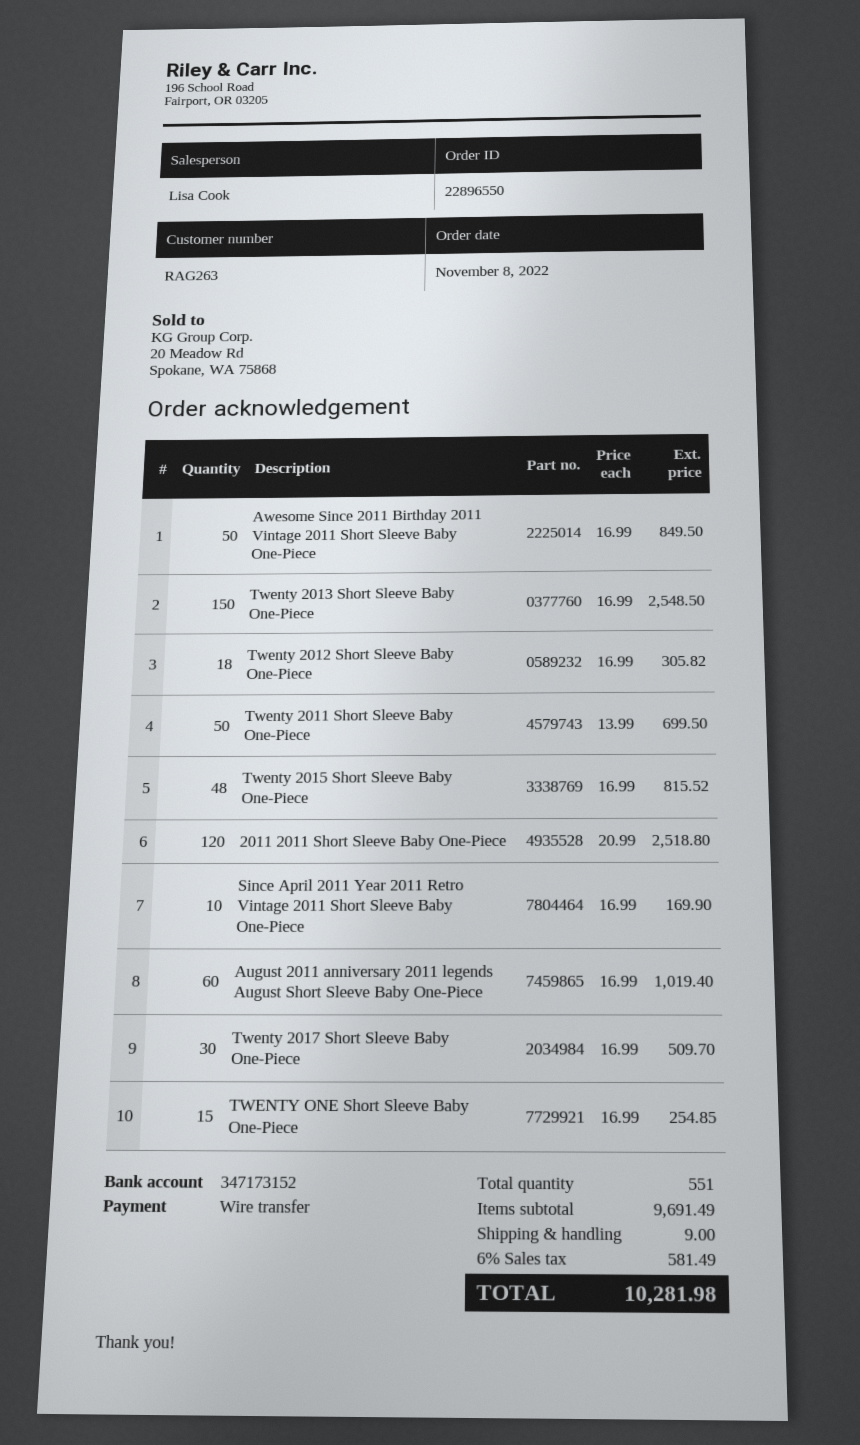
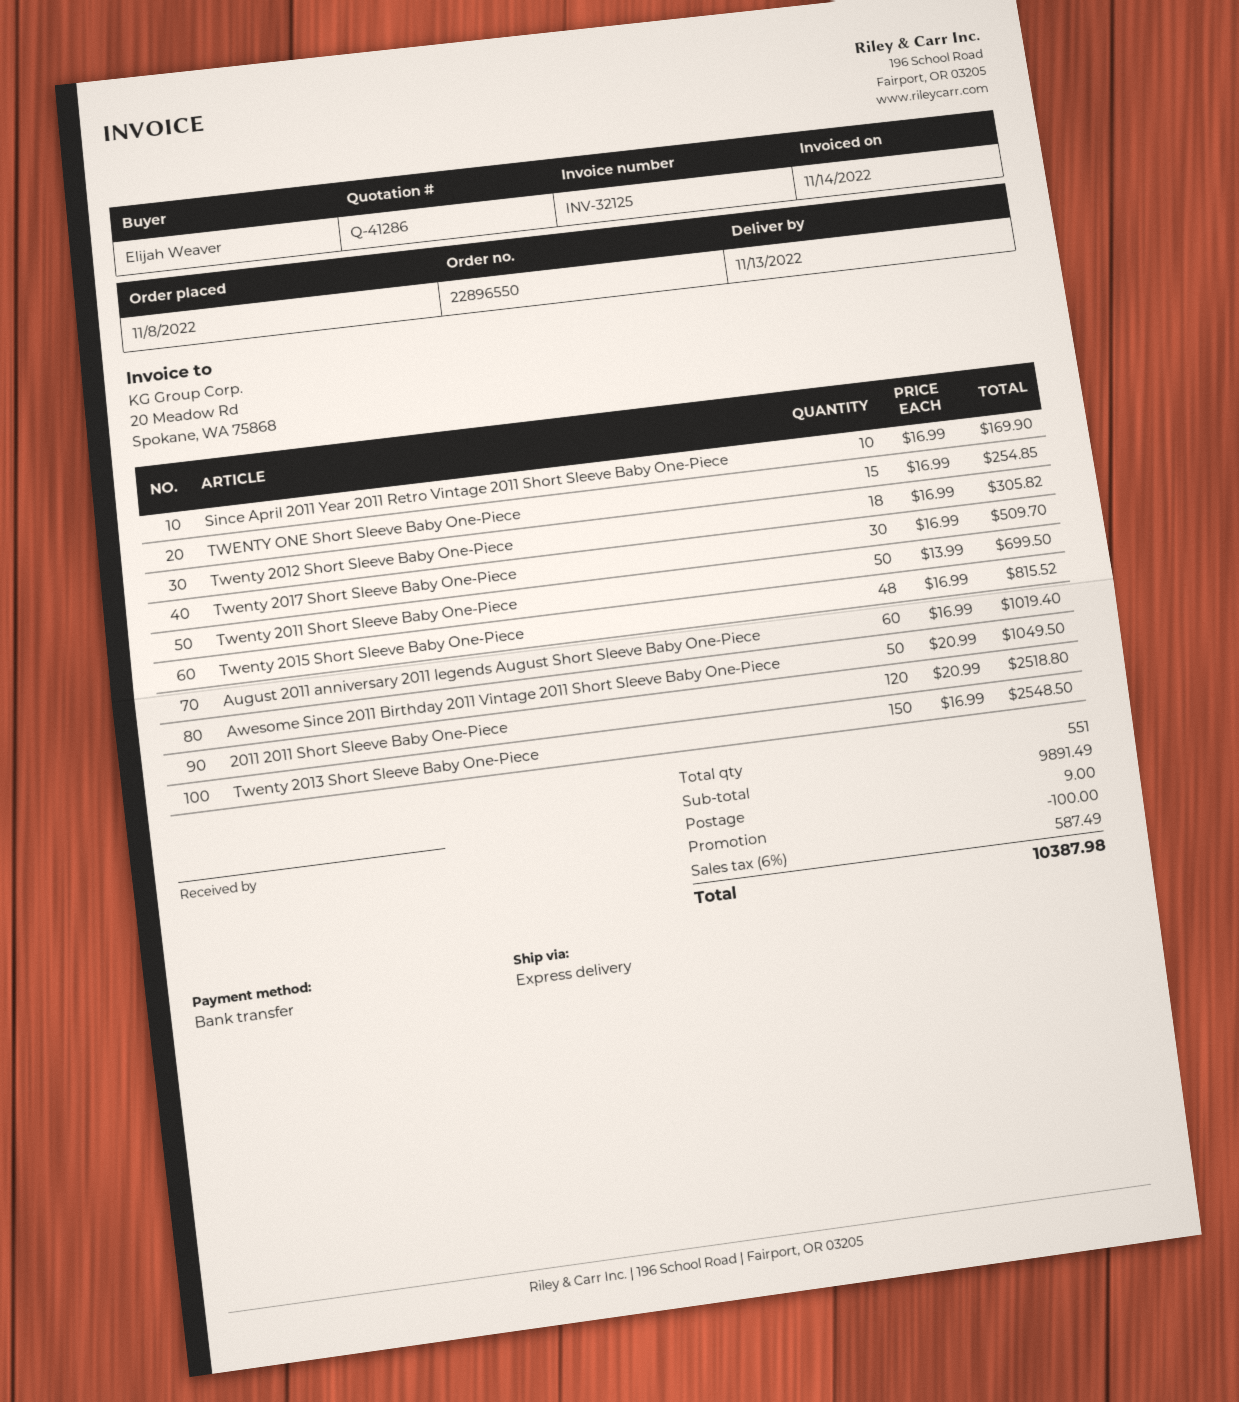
Awesome Since 2011 Birthday 2011 Vintage 2011 Short Sleeve Baby One-Piece: 50 x 16.99 = 849.50 -> 50 x 20.99 = 1049.50
subtotal: 9691.49 -> 9891.49
discount: none -> 100.00
tax: 6% = 581.49 -> 6% = 587.49
total: 10281.98 -> 10387.98

